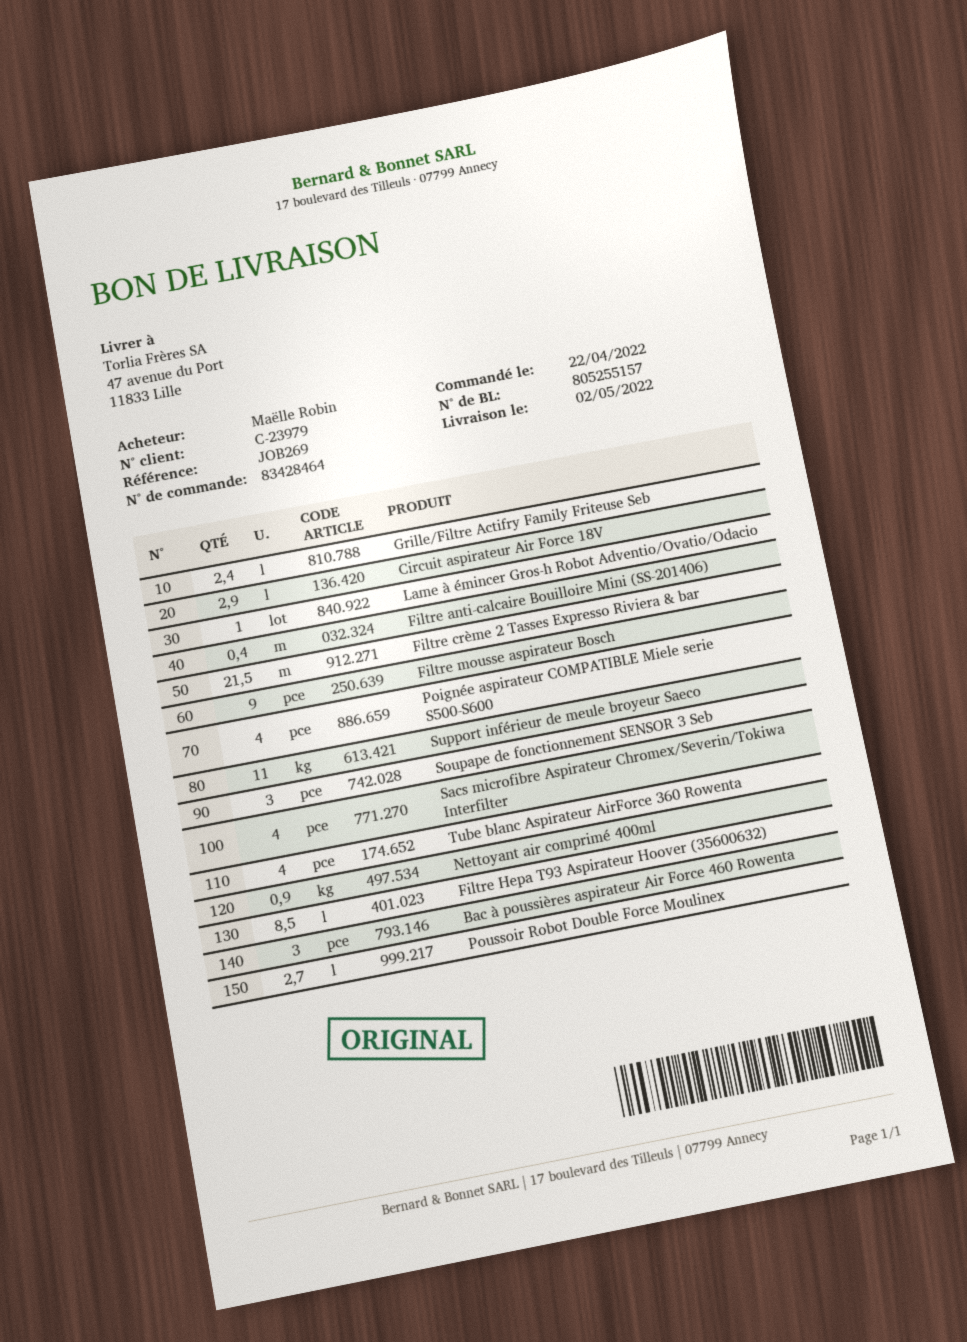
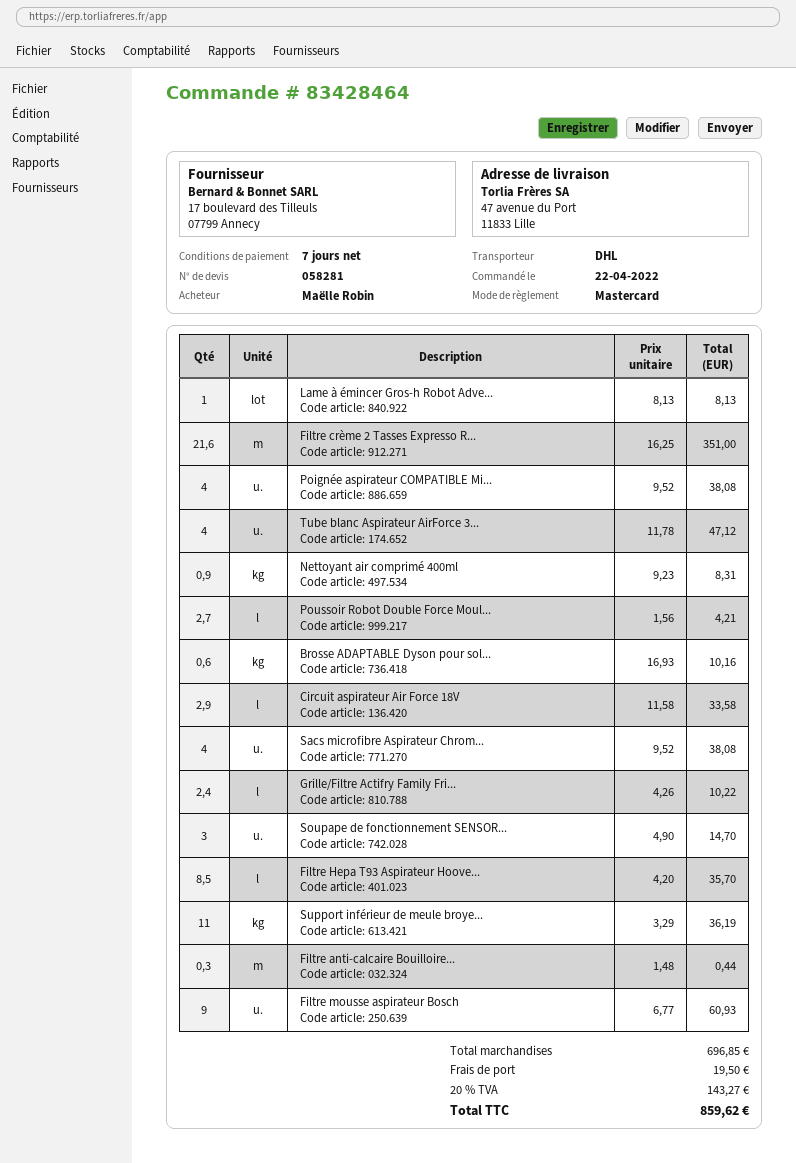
Filtre anti-calcaire Bouilloire Mini (SS-201406): 0.4 -> 0.3
Filtre crème 2 Tasses Expresso Riviera & bar: 21.5 -> 21.6
Bac à poussières aspirateur Air Force 460 Rowenta: 3 -> none
Brosse ADAPTABLE Dyson pour sol...: none -> 0.6

